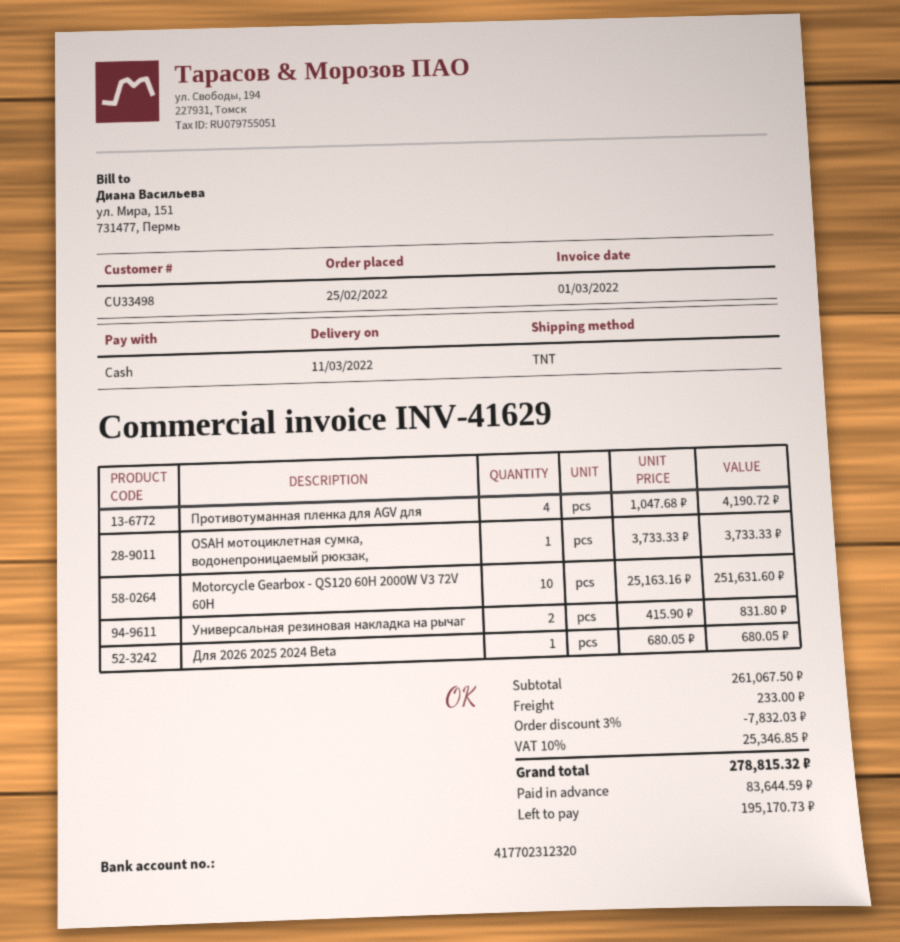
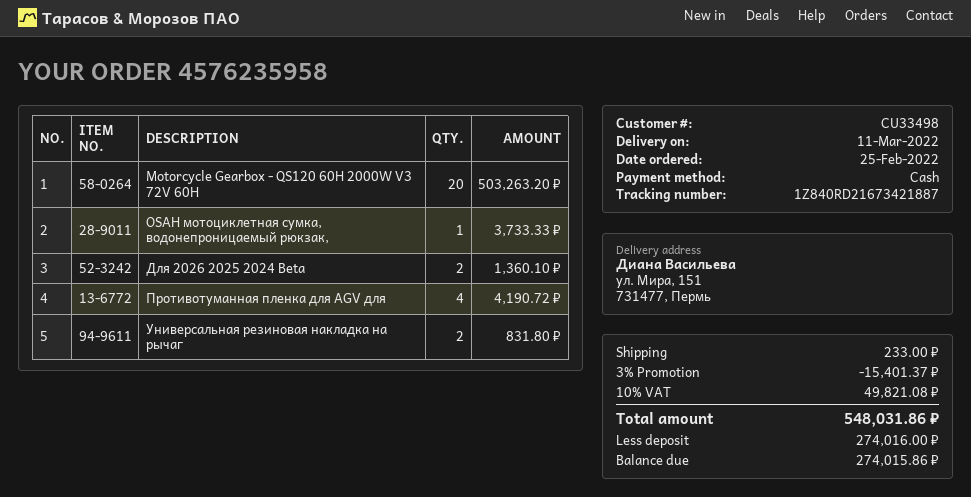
Motorcycle Gearbox - QS120 60H 2000W V3 72V 60H: 10 for 251631.60 -> 20 for 503263.20
Для 2026 2025 2024 Beta: 1 for 680.05 -> 2 for 1360.10
discount: 3% = 7832.03 -> 3% = 15401.37
tax: 10% = 25346.85 -> 10% = 49821.08
total: 278815.32 -> 548031.86
deposit: 83644.59 -> 274016.00
balance: 195170.73 -> 274015.86

